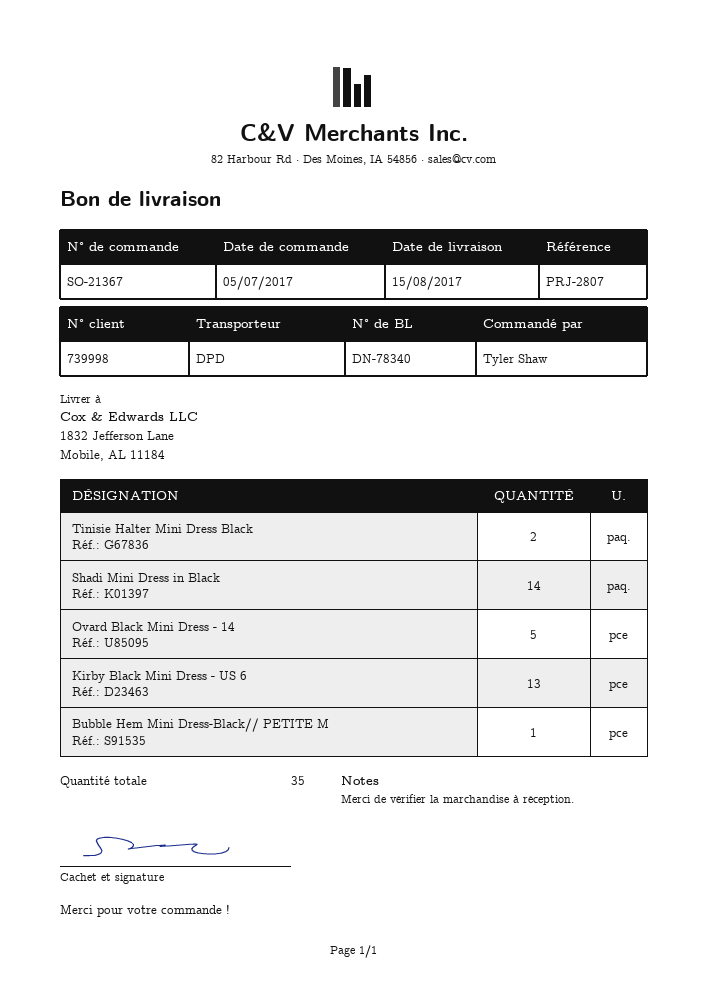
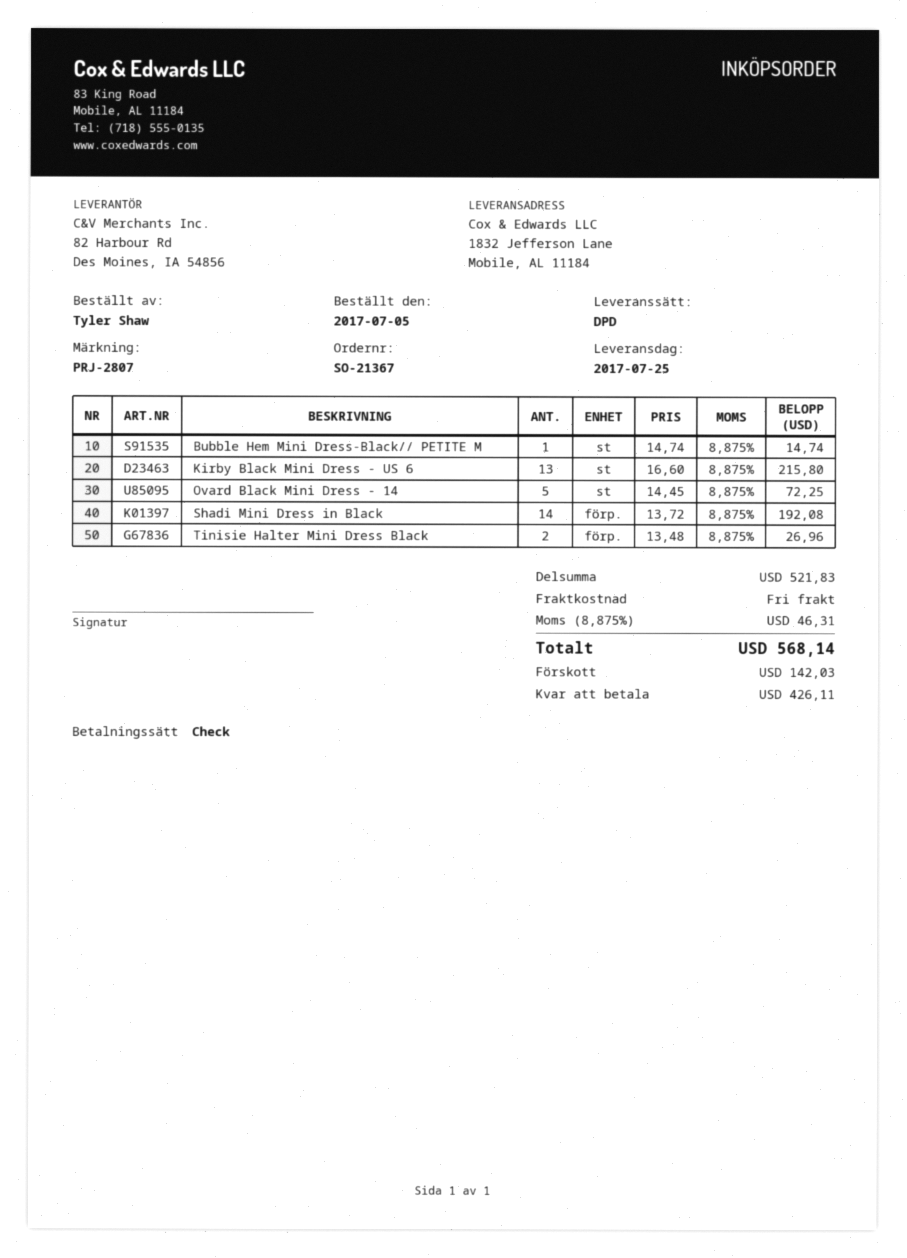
delivery date: 2017-08-15 -> 2017-07-25

